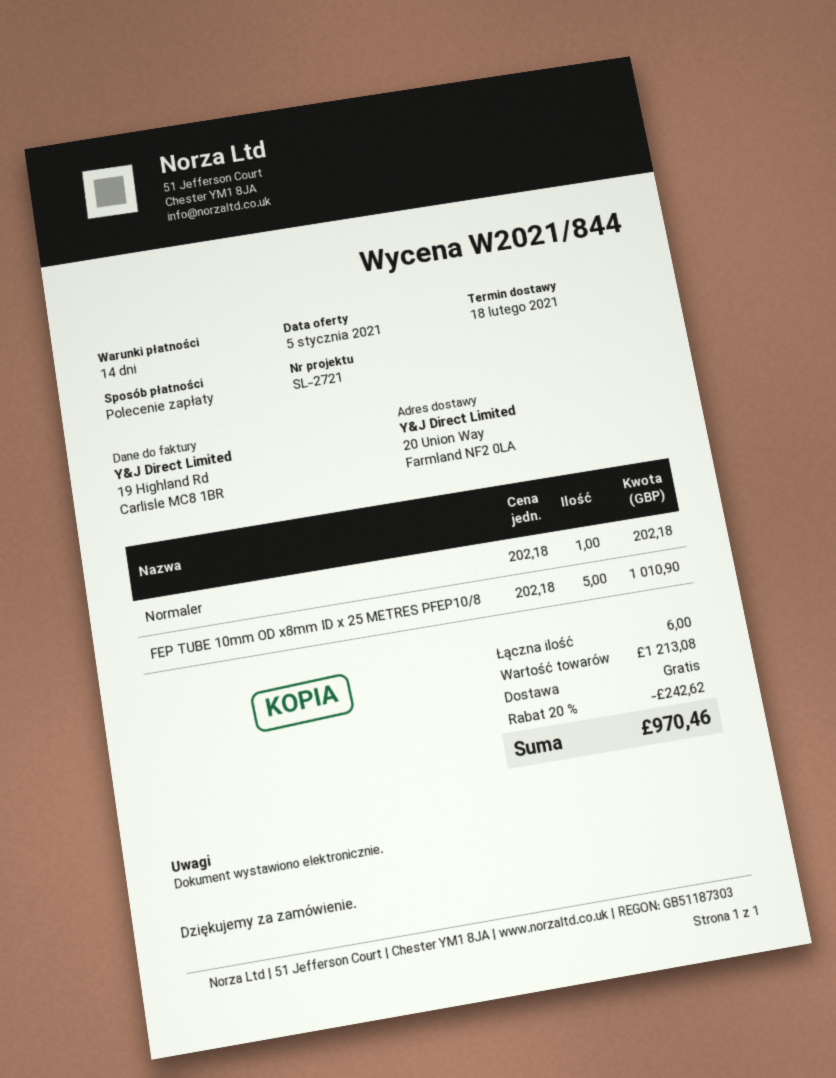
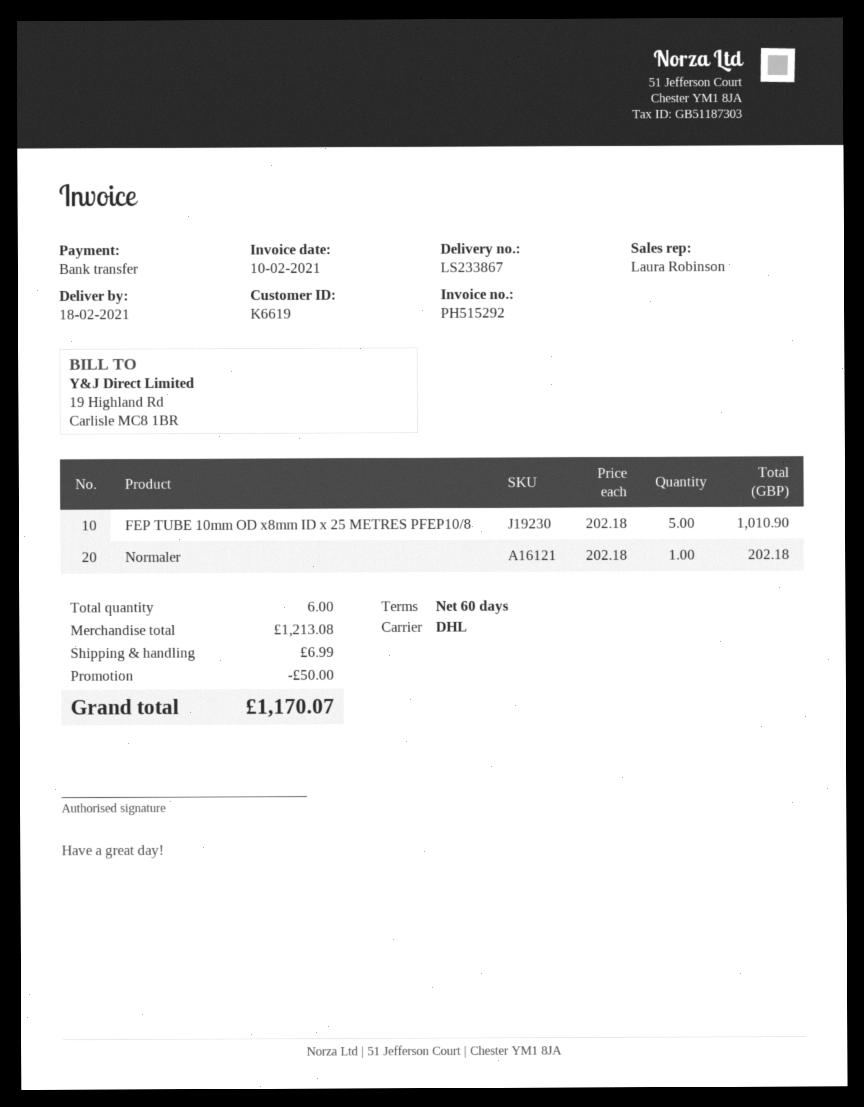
payment terms: 14 days -> 60 days
payment method: direct debit -> bank transfer
discount: 242.62 -> 50.00
shipping: 0.00 -> 6.99
total: 970.46 -> 1170.07

